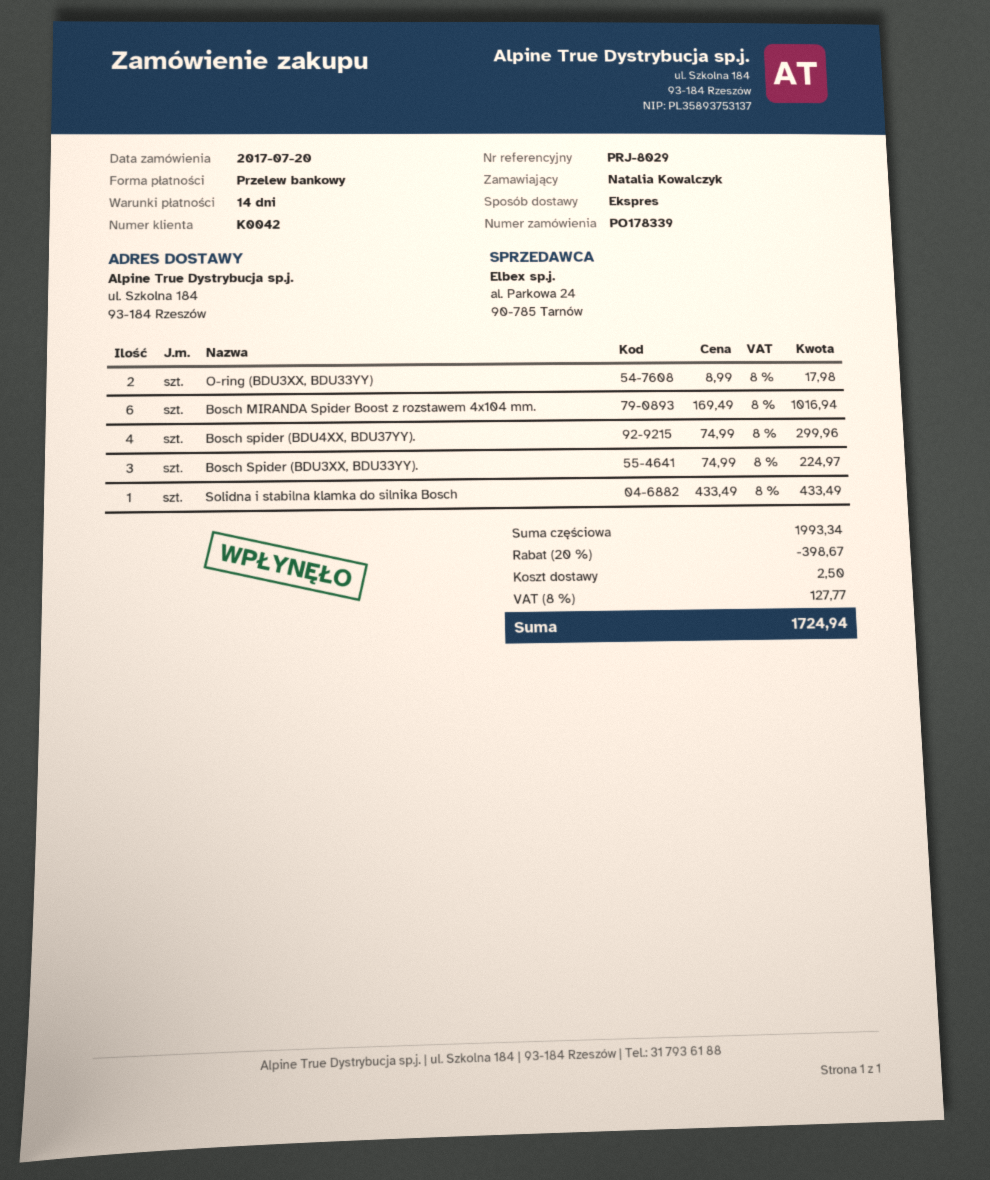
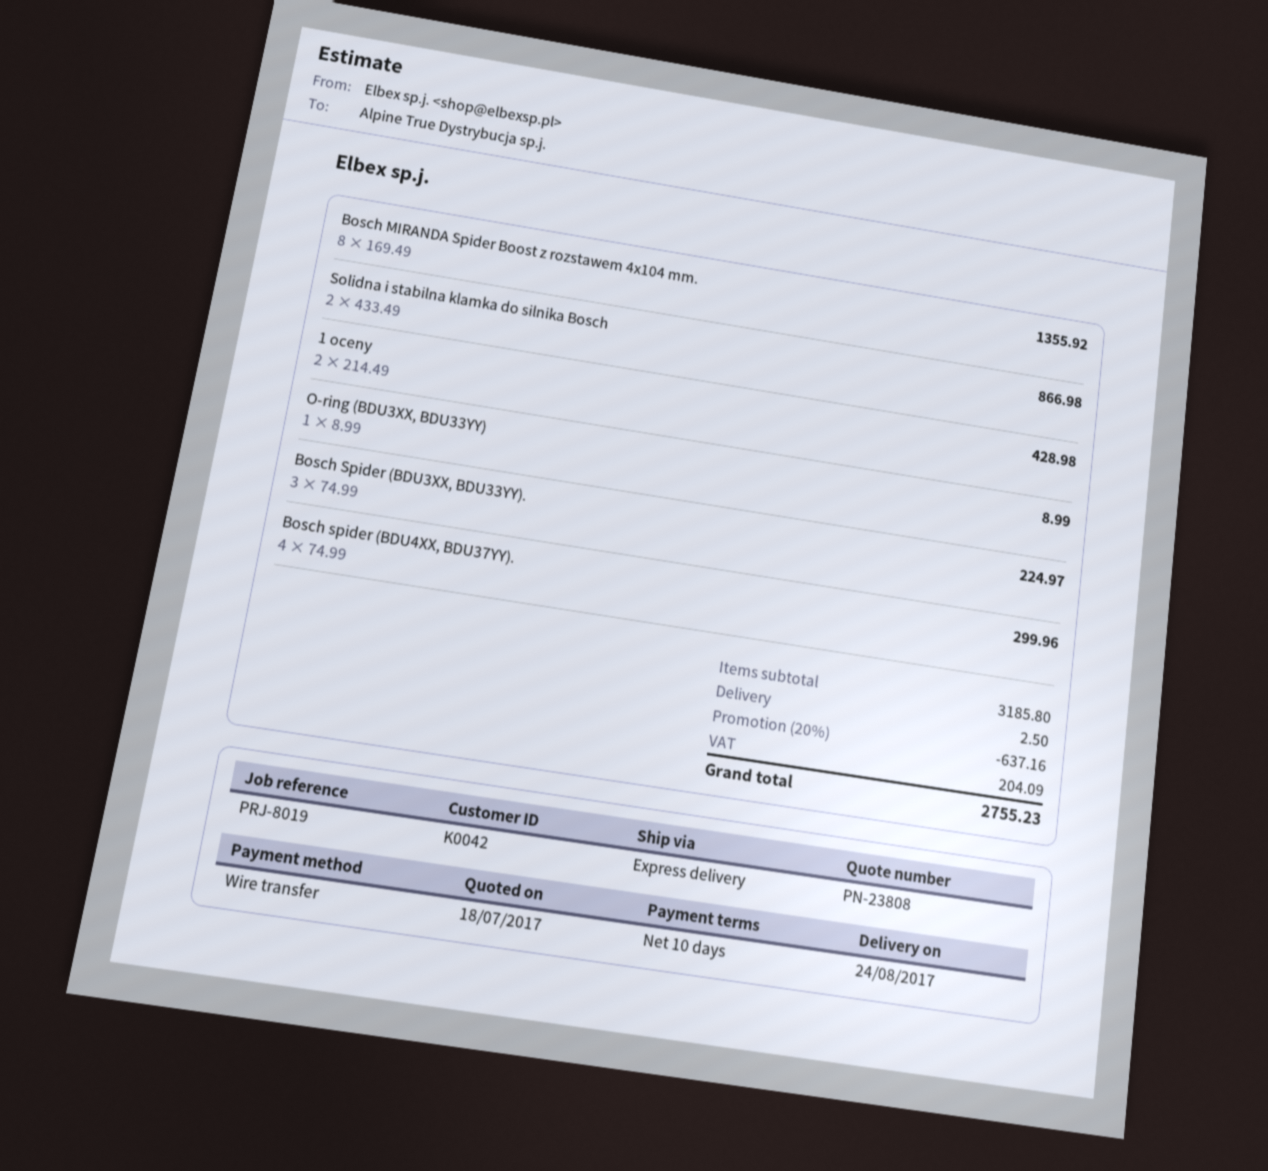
payment terms: 14 days -> 10 days
reference: PRJ-8029 -> PRJ-8019
O-ring (BDU3XX, BDU33YY): 2 x 8.99 = 17.98 -> 1 x 8.99 = 8.99
Bosch MIRANDA Spider Boost z rozstawem 4x104 mm.: 6 x 169.49 = 1016.94 -> 8 x 169.49 = 1355.92
Solidna i stabilna klamka do silnika Bosch: 1 x 433.49 = 433.49 -> 2 x 433.49 = 866.98
1 oceny: none -> 2 x 214.49 = 428.98
subtotal: 1993.34 -> 3185.80
discount: 20% = 398.67 -> 20% = 637.16
tax: 127.77 -> 204.09
total: 1724.94 -> 2755.23

